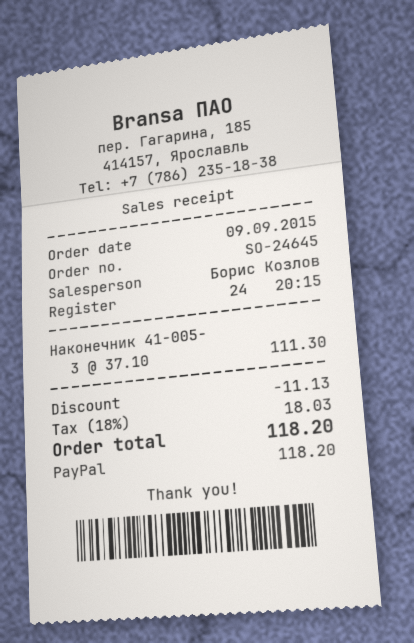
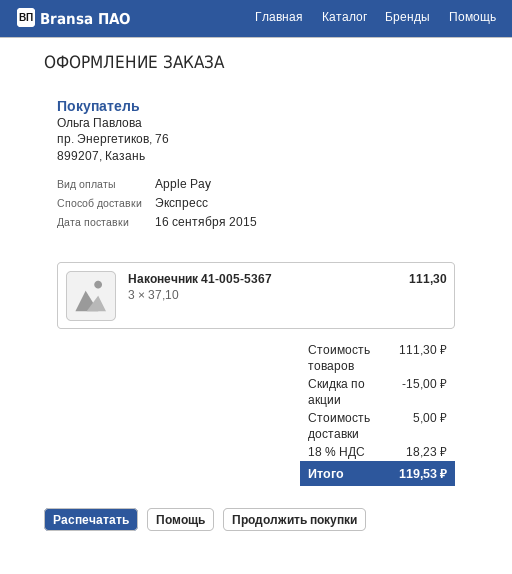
payment method: PayPal -> Apple Pay
discount: 11.13 -> 15.00
shipping: none -> 5.00
tax: 18% = 18.03 -> 18% = 18.23
total: 118.20 -> 119.53

